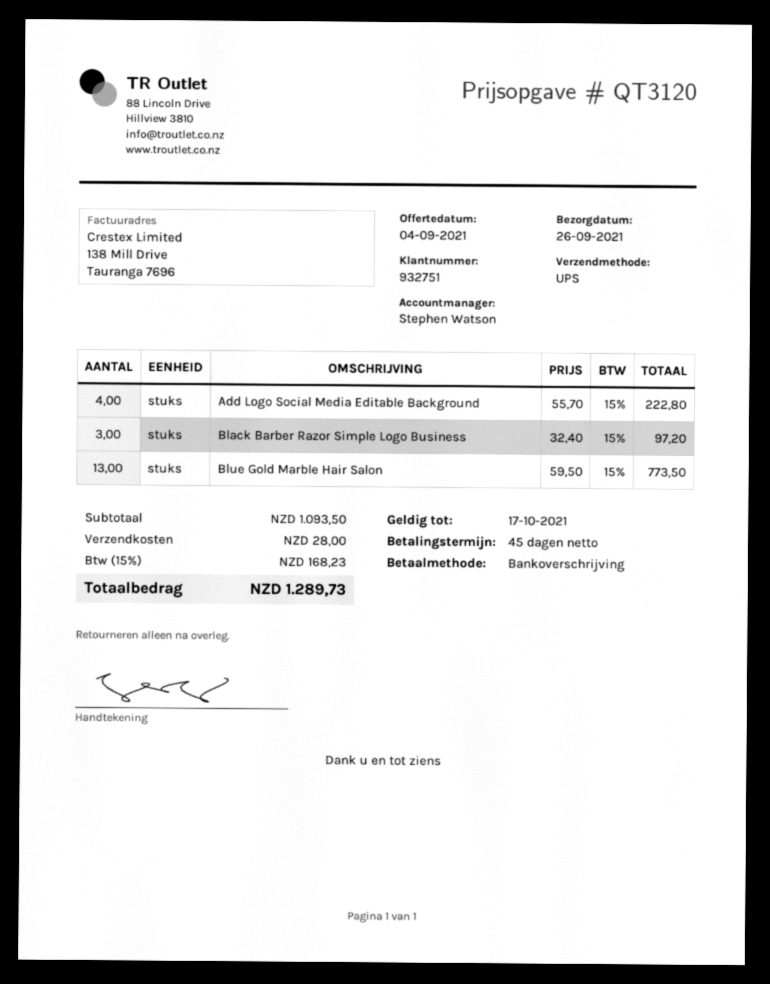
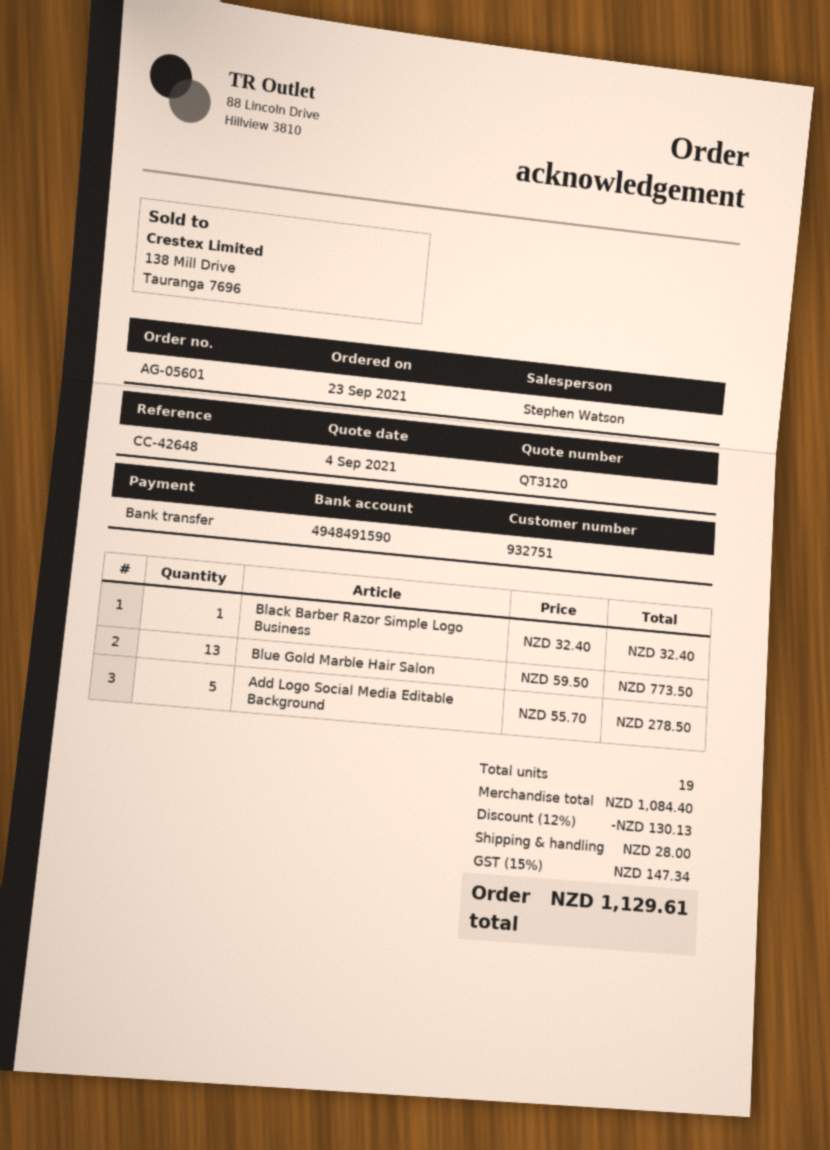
Add Logo Social Media Editable Background: 4 x 55.70 = 222.80 -> 5 x 55.70 = 278.50
Black Barber Razor Simple Logo Business: 3 x 32.40 = 97.20 -> 1 x 32.40 = 32.40
subtotal: 1093.50 -> 1084.40
discount: none -> 12% = 130.13
tax: 15% = 168.23 -> 15% = 147.34
total: 1289.73 -> 1129.61

